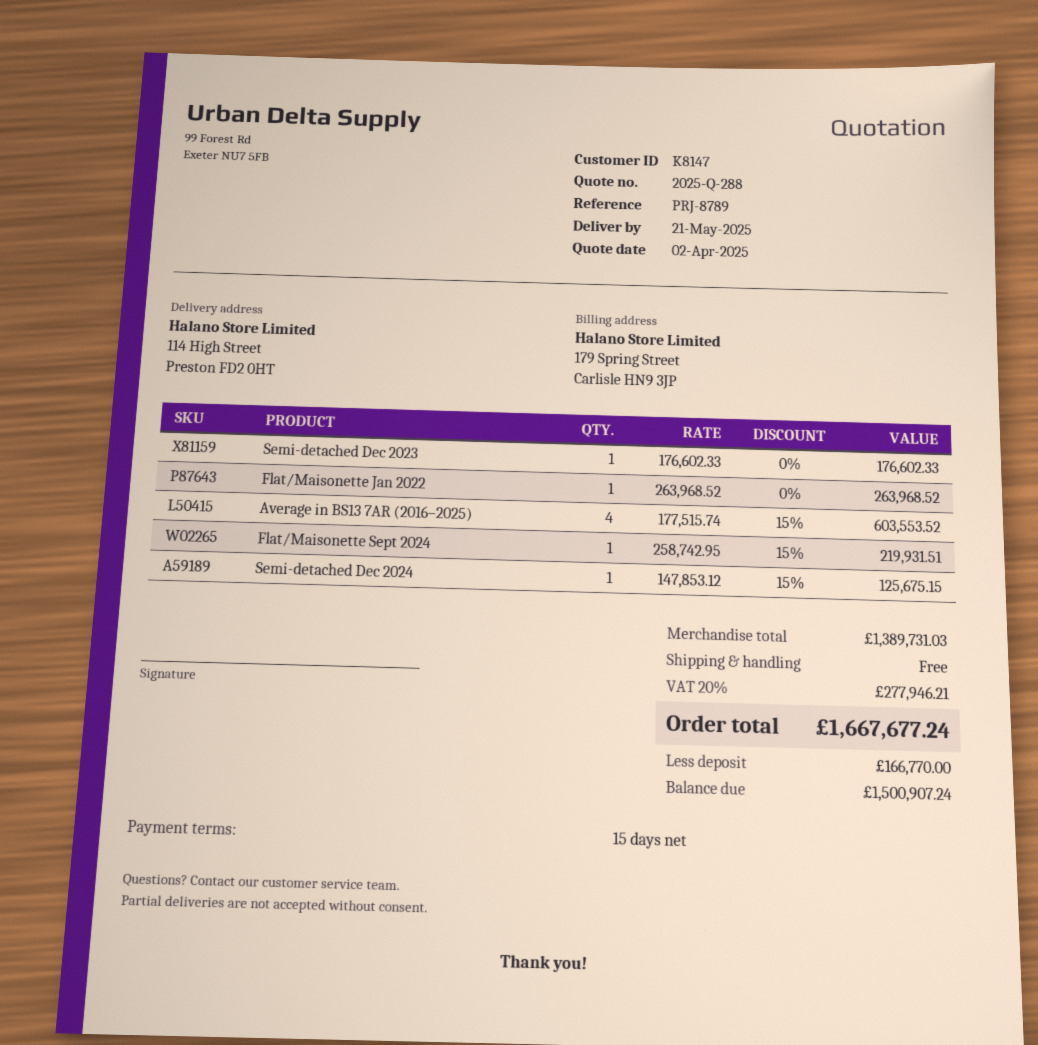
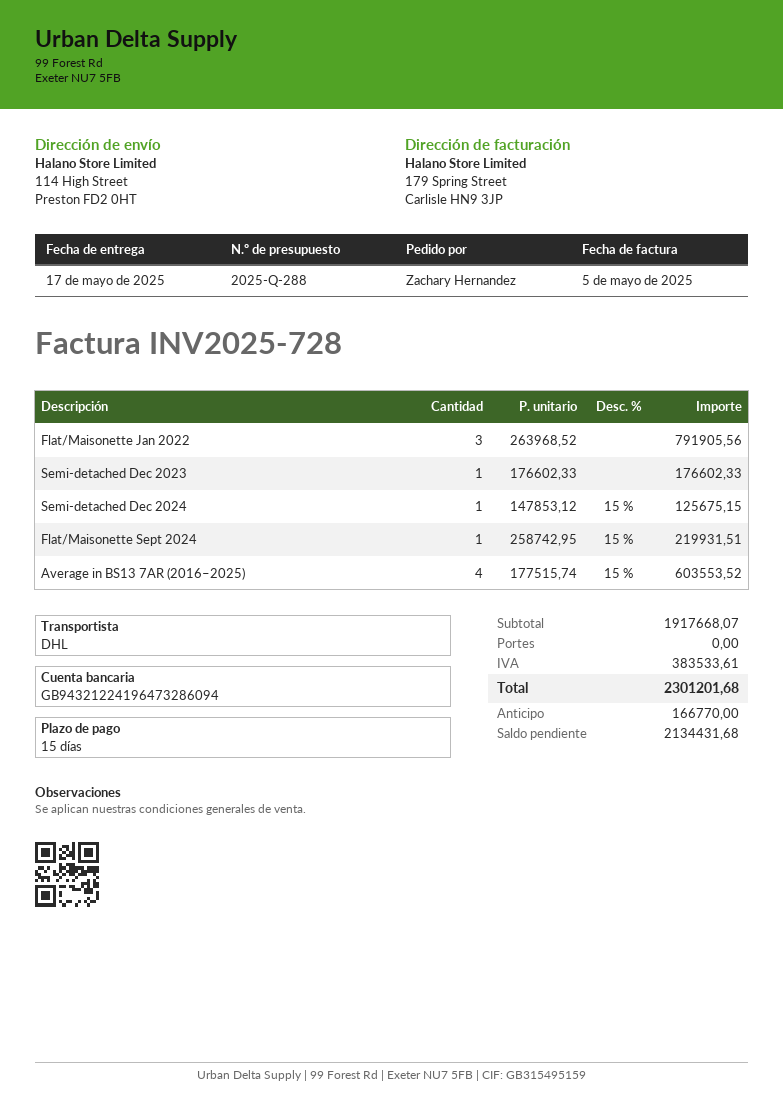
delivery date: 2025-05-21 -> 2025-05-17
Flat/Maisonette Jan 2022: 1 x 263968.52 = 263968.52 -> 3 x 263968.52 = 791905.56
subtotal: 1389731.03 -> 1917668.07
tax: 277946.21 -> 383533.61
total: 1667677.24 -> 2301201.68
balance: 1500907.24 -> 2134431.68

